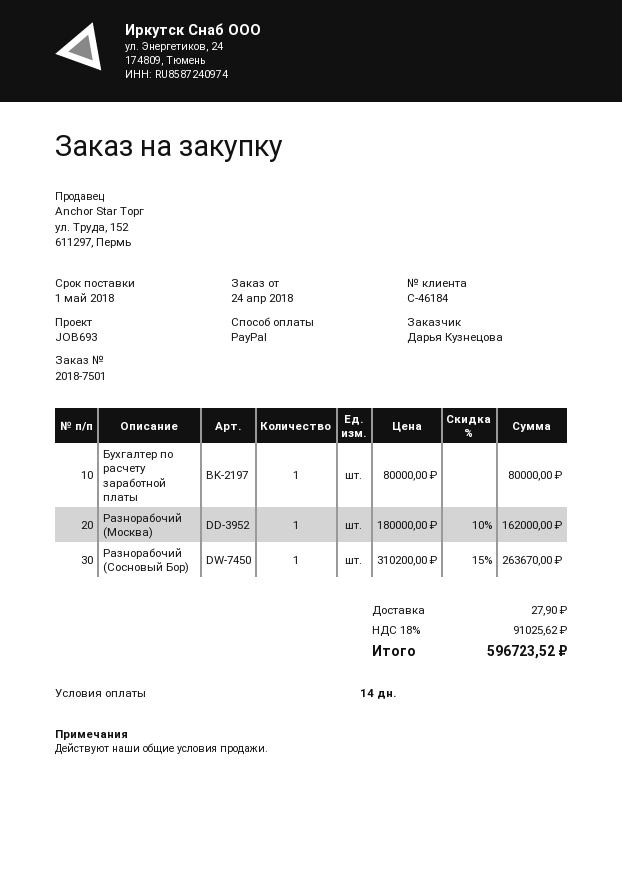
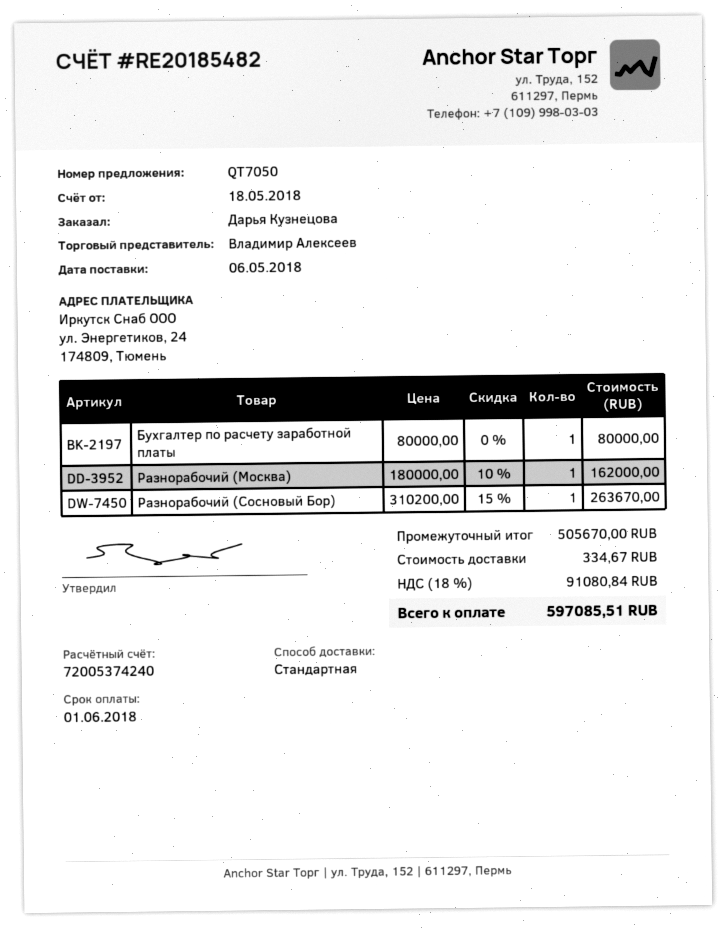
delivery date: 2018-05-01 -> 2018-05-06
shipping: 27.90 -> 334.67
tax: 18% = 91025.62 -> 18% = 91080.84
total: 596723.52 -> 597085.51

